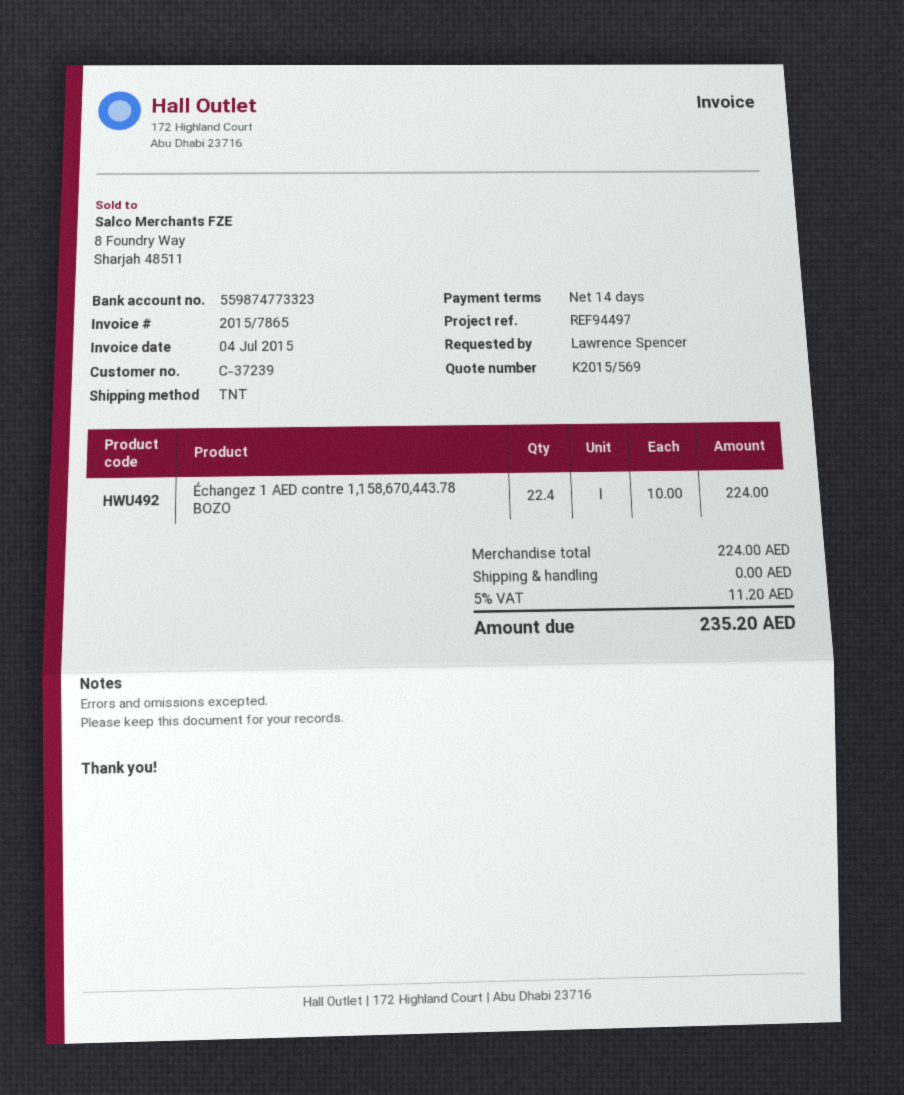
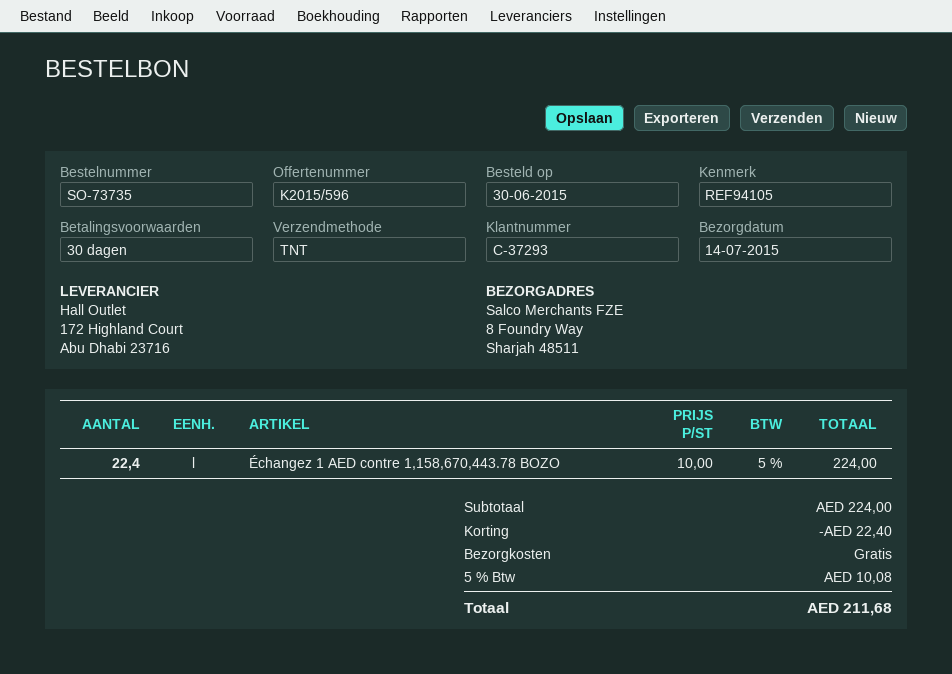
quote number: K2015/569 -> K2015/596
payment terms: 14 days -> 30 days
customer number: C-37239 -> C-37293
reference: REF94497 -> REF94105
discount: none -> 22.40
tax: 5% = 11.20 -> 5% = 10.08
total: 235.20 -> 211.68

